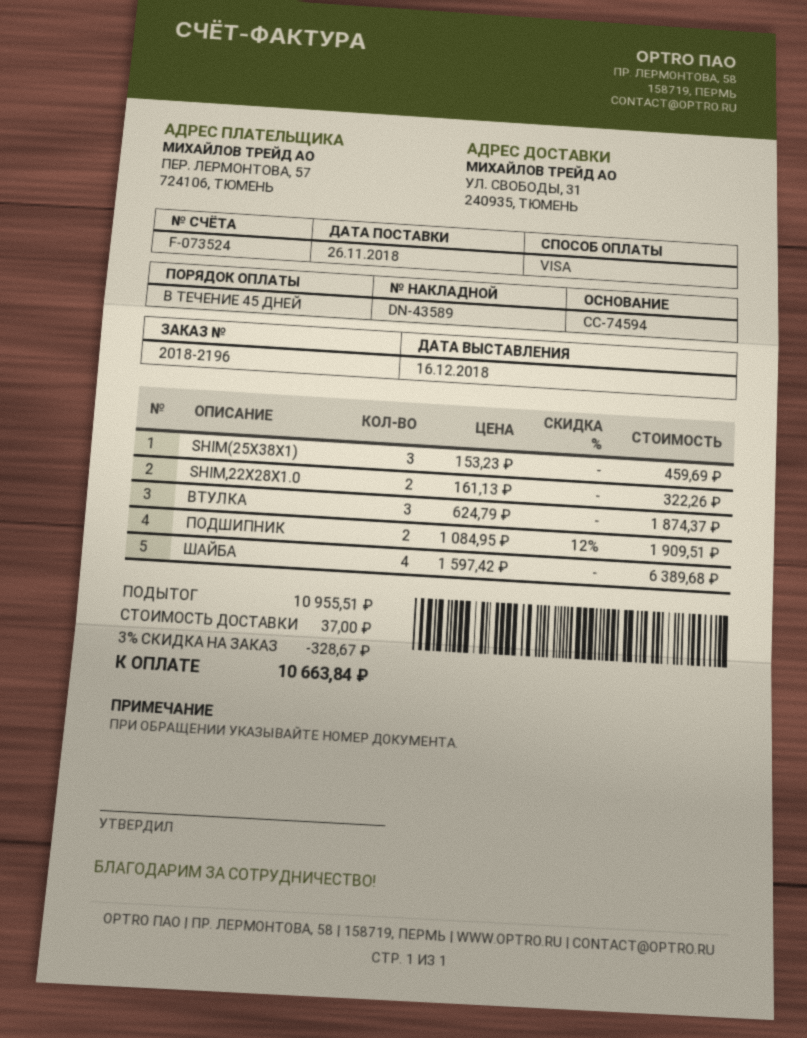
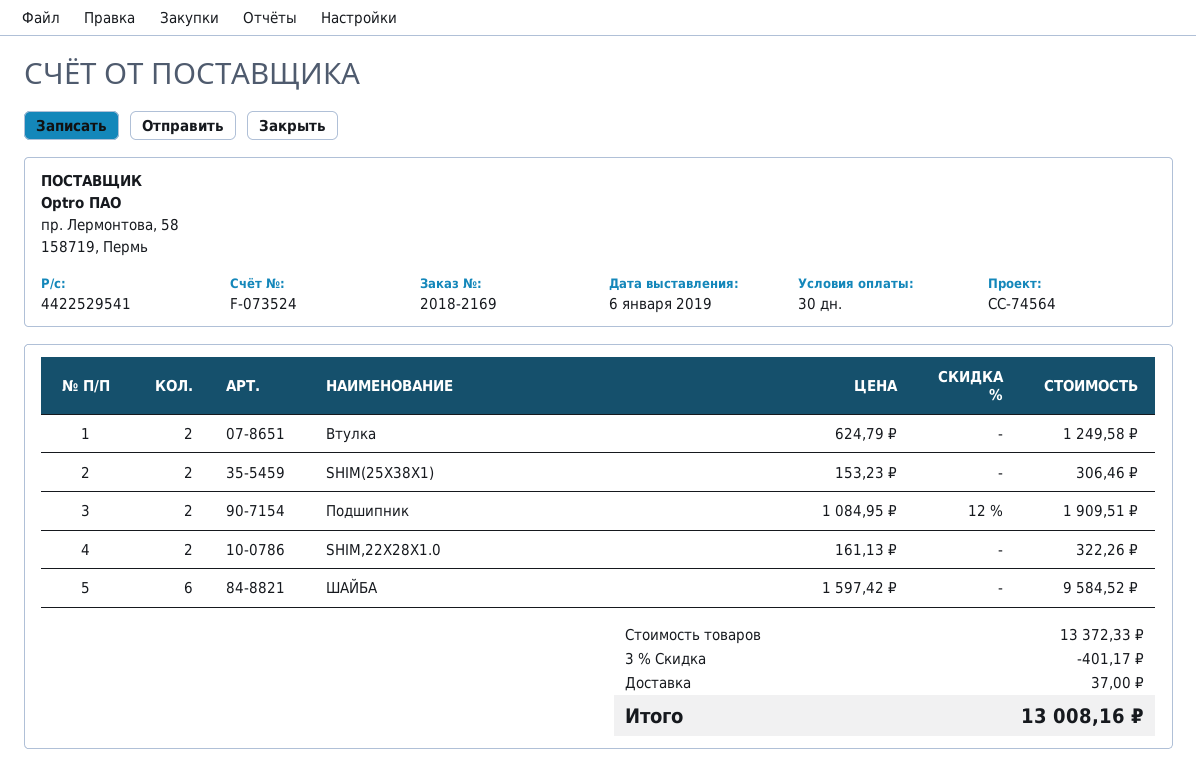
order number: 2018-2196 -> 2018-2169
invoice date: 2018-12-16 -> 2019-01-06
payment terms: 45 days -> 30 days
reference: CC-74594 -> CC-74564
SHIM(25X38X1): 3 x 153.23 = 459.69 -> 2 x 153.23 = 306.46
ВТУЛКА: 3 x 624.79 = 1874.37 -> 2 x 624.79 = 1249.58
ШАЙБА: 4 x 1597.42 = 6389.68 -> 6 x 1597.42 = 9584.52
subtotal: 10955.51 -> 13372.33
discount: 3% = 328.67 -> 3% = 401.17
total: 10663.84 -> 13008.16

